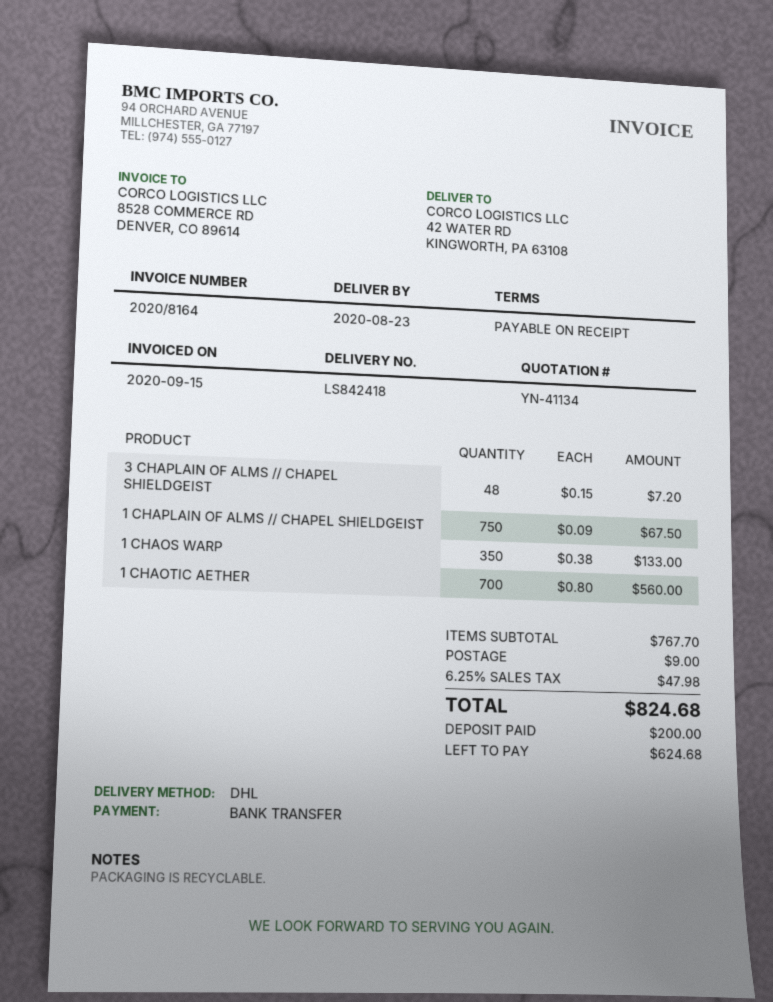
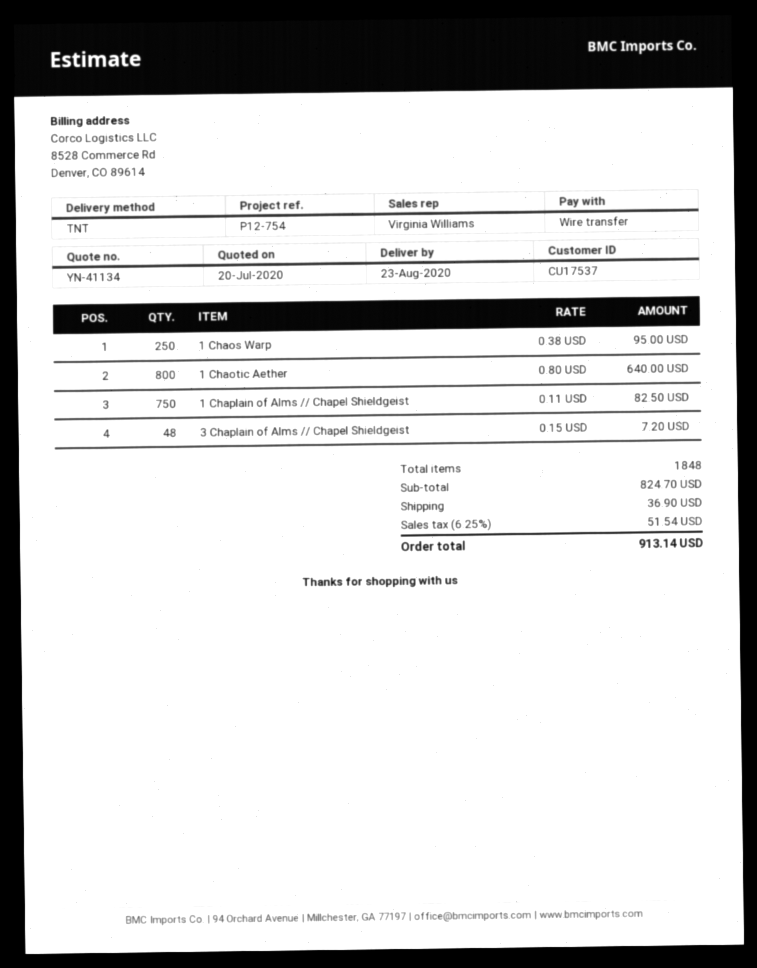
shipping method: DHL -> TNT
1 CHAPLAIN OF ALMS // CHAPEL SHIELDGEIST: 750 x 0.09 = 67.50 -> 750 x 0.11 = 82.50
1 CHAOS WARP: 350 x 0.38 = 133.00 -> 250 x 0.38 = 95.00
1 CHAOTIC AETHER: 700 x 0.80 = 560.00 -> 800 x 0.80 = 640.00
subtotal: 767.70 -> 824.70
shipping: 9.00 -> 36.90
tax: 6.25% = 47.98 -> 6.25% = 51.54
total: 824.68 -> 913.14

